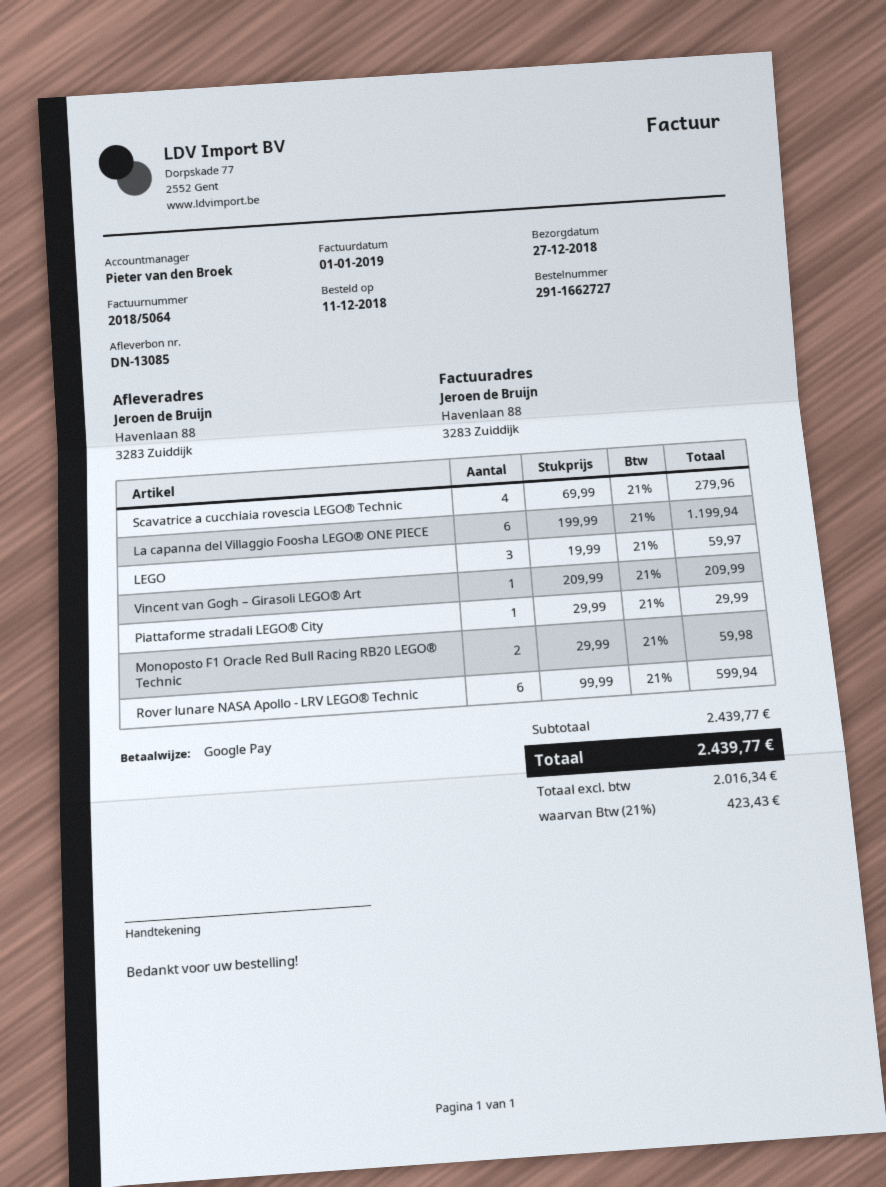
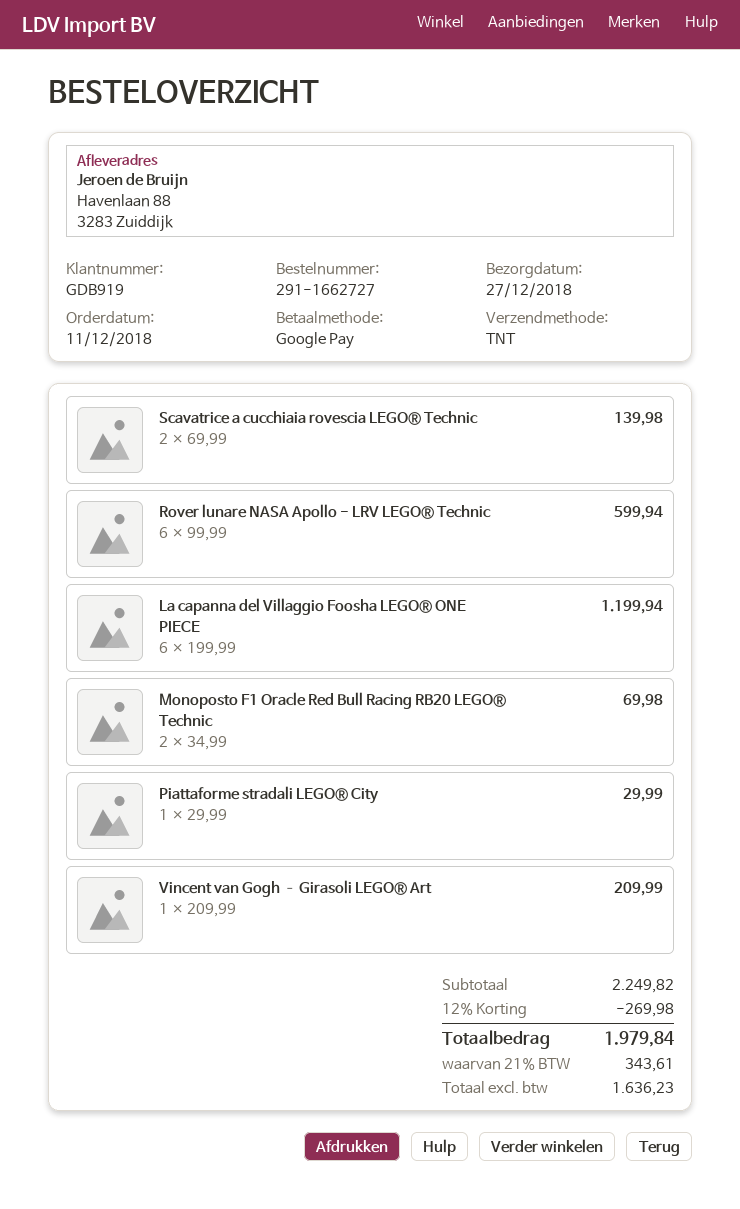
Scavatrice a cucchiaia rovescia LEGO® Technic: 4 x 69.99 = 279.96 -> 2 x 69.99 = 139.98
LEGO: 3 x 19.99 = 59.97 -> none
Monoposto F1 Oracle Red Bull Racing RB20 LEGO® Technic: 2 x 29.99 = 59.98 -> 2 x 34.99 = 69.98
subtotal: 2439.77 -> 2249.82
discount: none -> 12% = 269.98
net: 2016.34 -> 1636.23
tax: 21% = 423.43 -> 21% = 343.61
total: 2439.77 -> 1979.84

